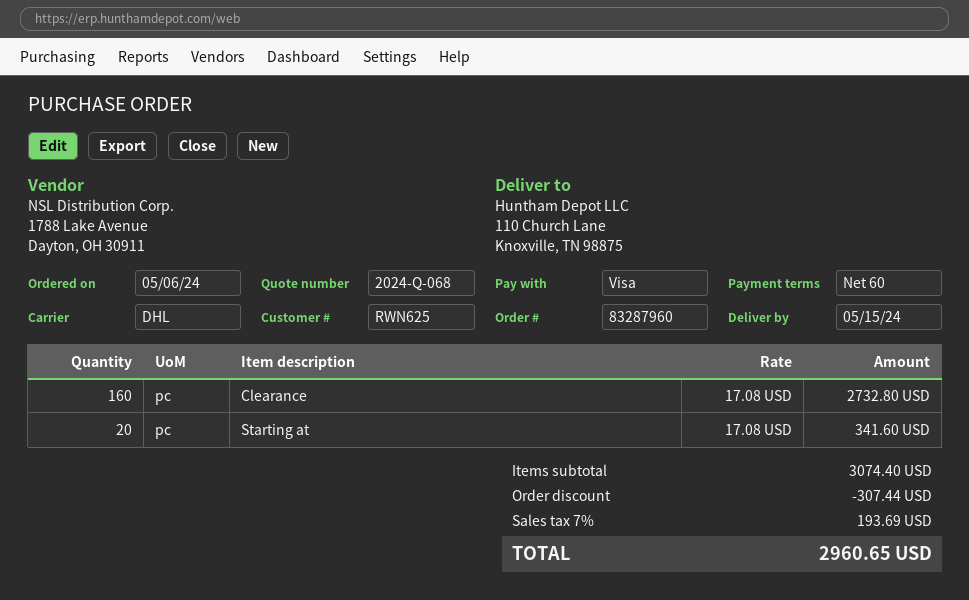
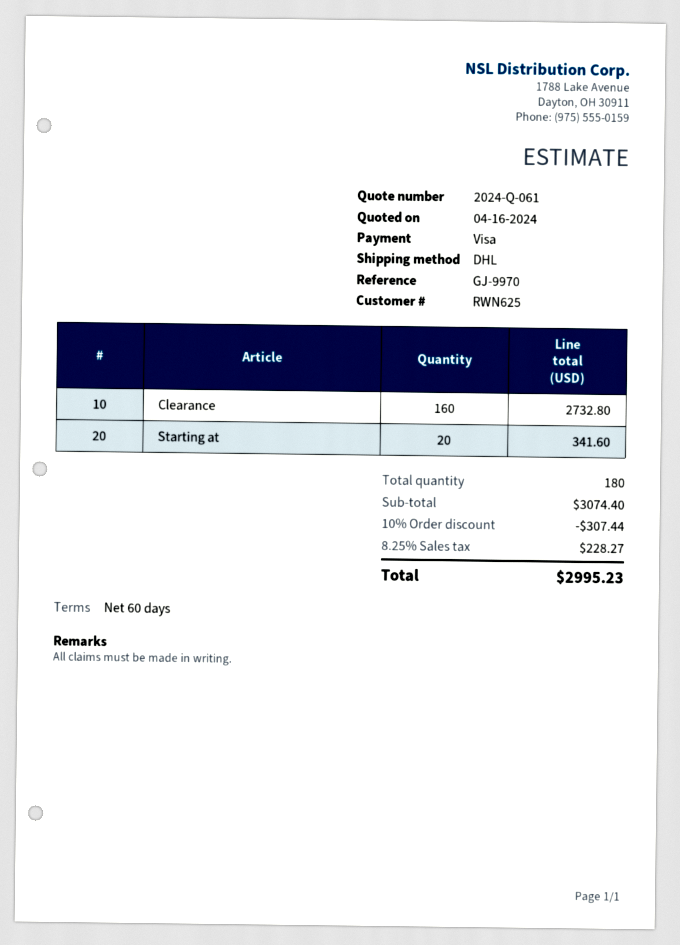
quote number: 2024-Q-068 -> 2024-Q-061
tax: 7% = 193.69 -> 8.25% = 228.27
total: 2960.65 -> 2995.23

